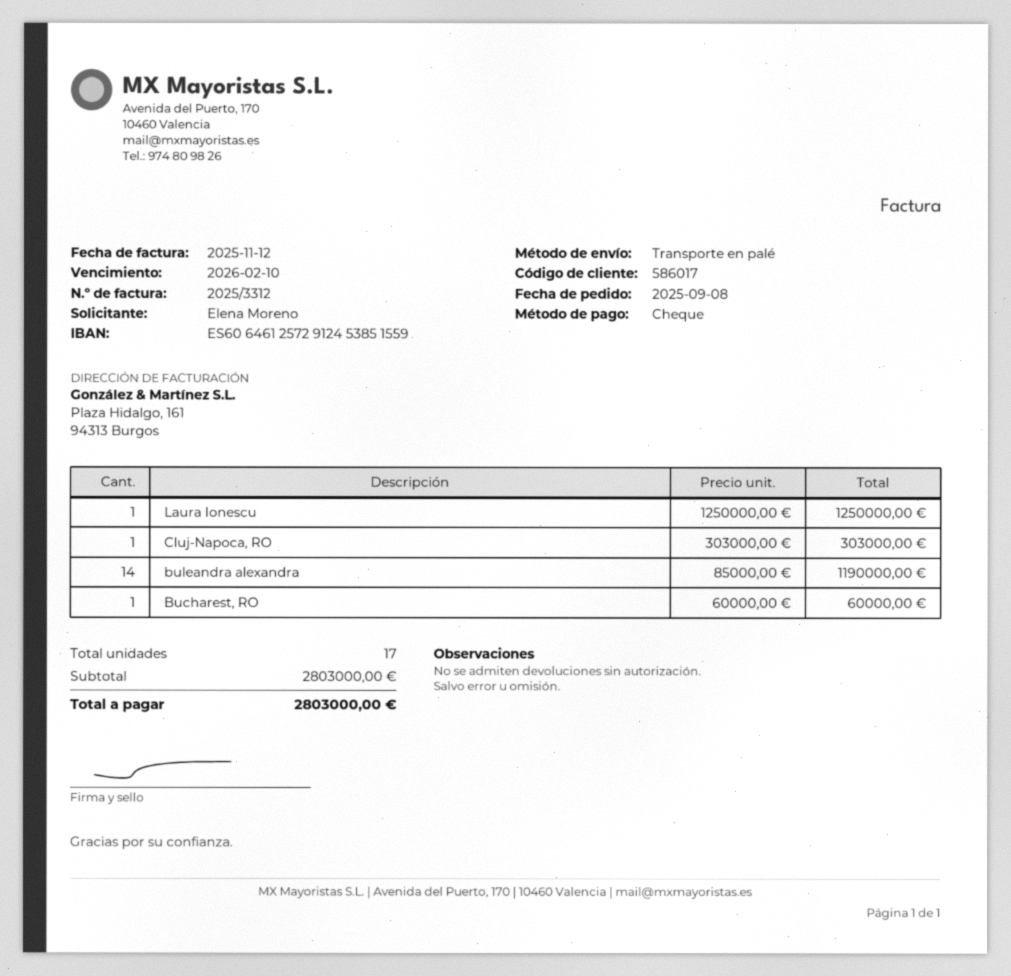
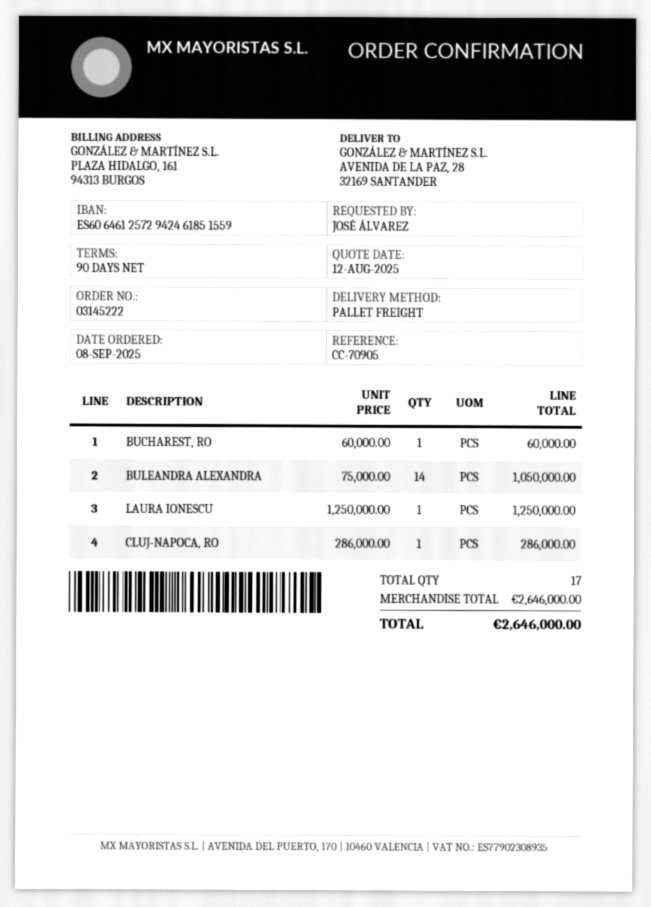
ordered by: Elena Moreno -> JOSÉ ÁLVAREZ
bank account: ES6064612572912453851559 -> ES6064612572942461851559
Cluj-Napoca, RO: 1 x 303000.00 = 303000.00 -> 1 x 286000.00 = 286000.00
buleandra alexandra: 14 x 85000.00 = 1190000.00 -> 14 x 75000.00 = 1050000.00
subtotal: 2803000.00 -> 2646000.00
total: 2803000.00 -> 2646000.00

